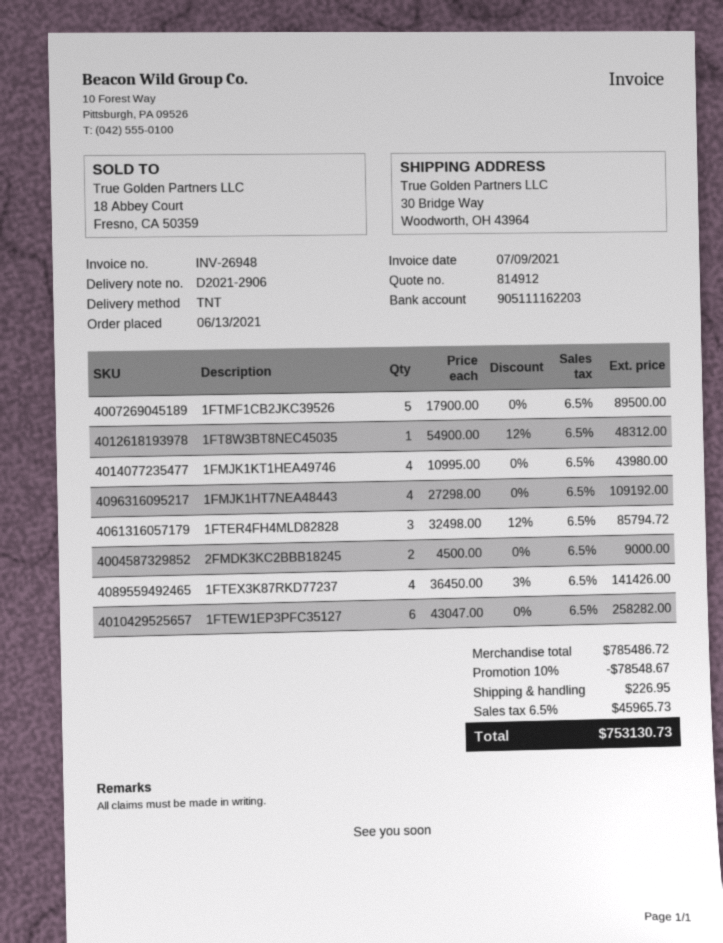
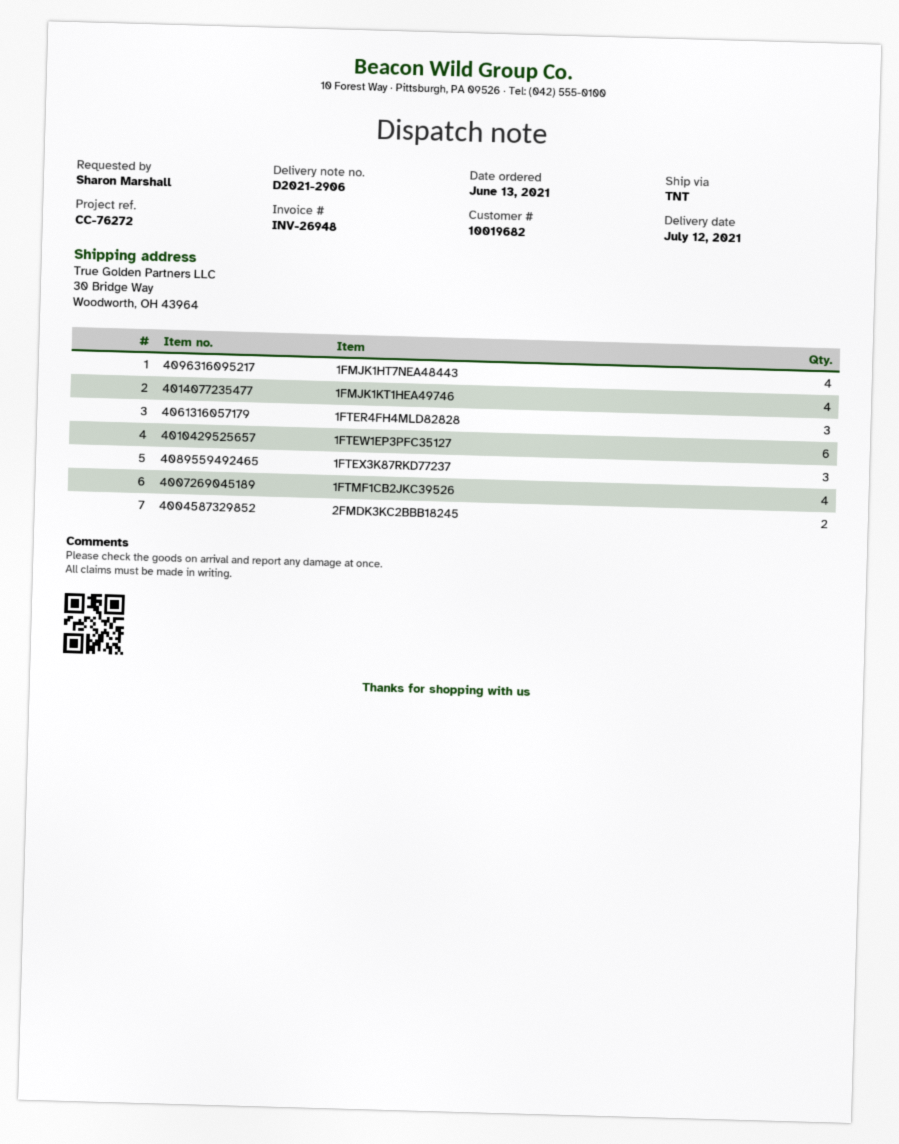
1FTMF1CB2JKC39526: 5 -> 4
1FT8W3BT8NEC45035: 1 -> none
1FTEX3K87RKD77237: 4 -> 3

